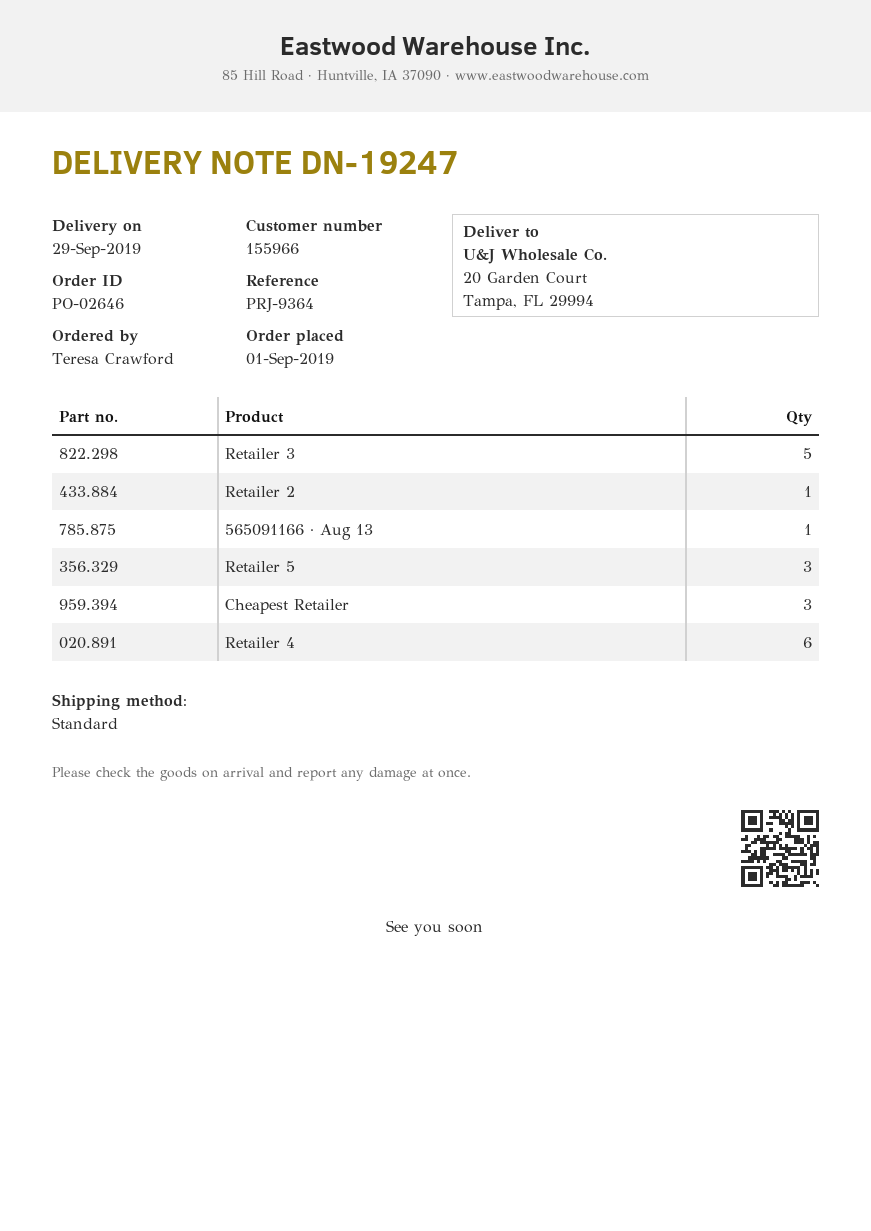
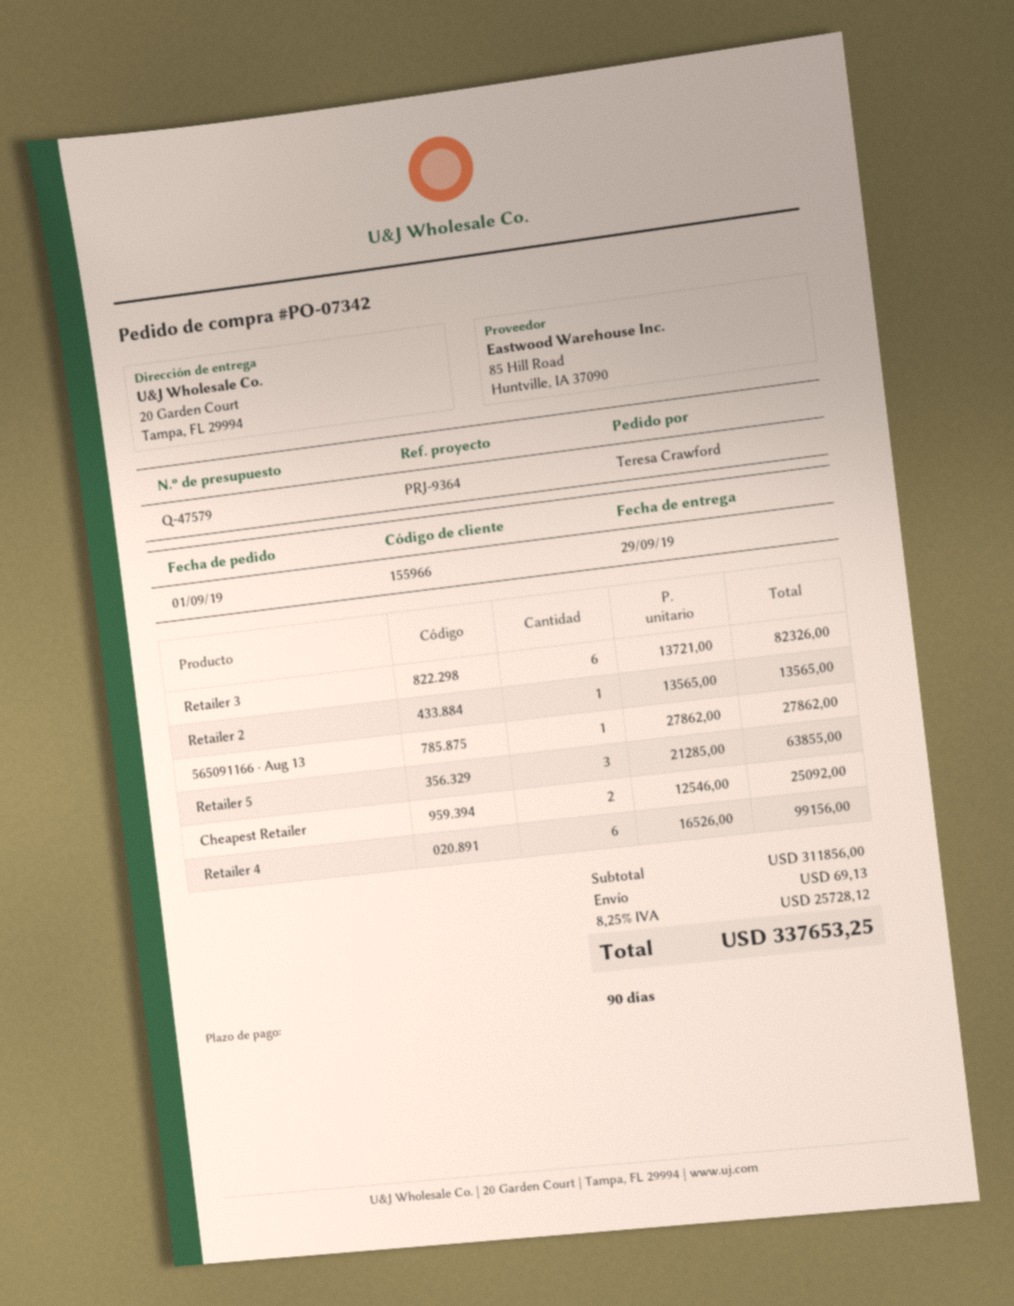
order number: PO-02646 -> PO-07342
Retailer 3: 5 -> 6
Cheapest Retailer: 3 -> 2

